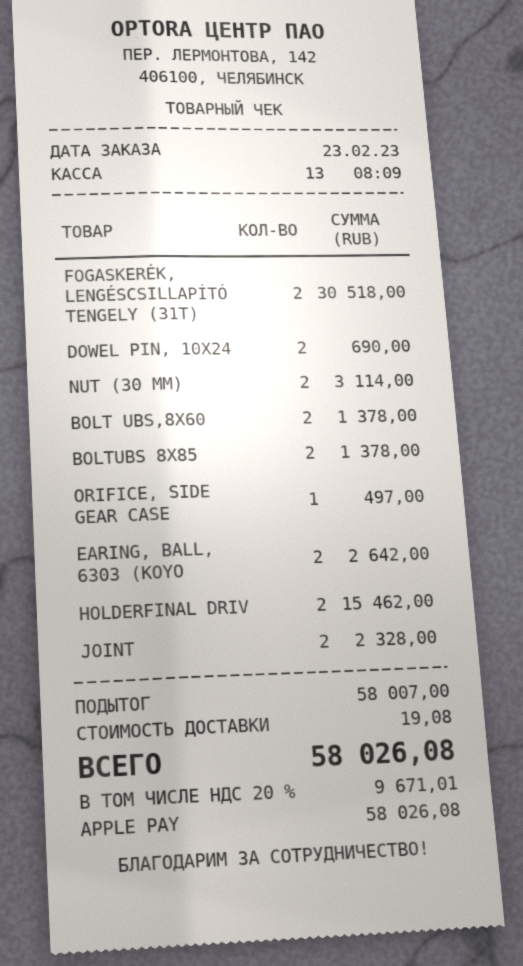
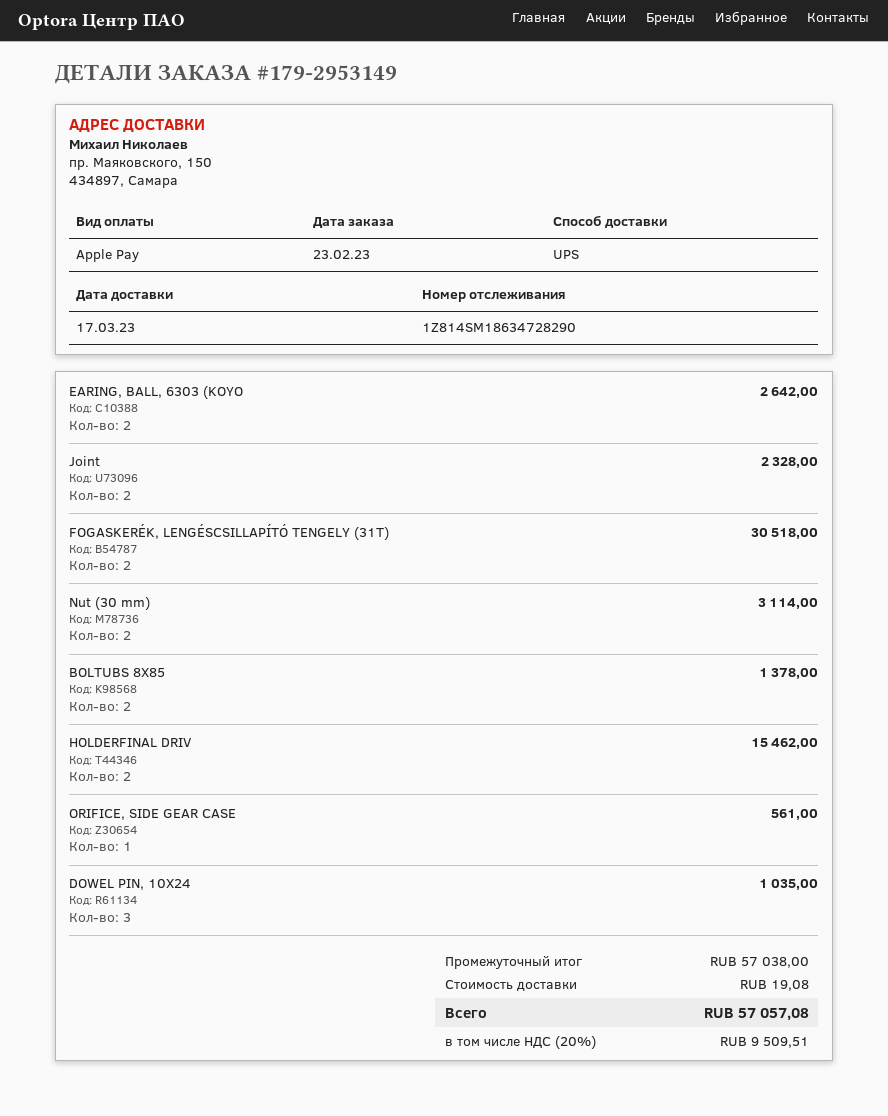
DOWEL PIN, 10X24: 2 for 690.00 -> 3 for 1035.00
BOLT UBS,8X60: 2 for 1378.00 -> none
ORIFICE, SIDE GEAR CASE: 1 for 497.00 -> 1 for 561.00
subtotal: 58007.00 -> 57038.00
tax: 20% = 9671.01 -> 20% = 9509.51
total: 58026.08 -> 57057.08

